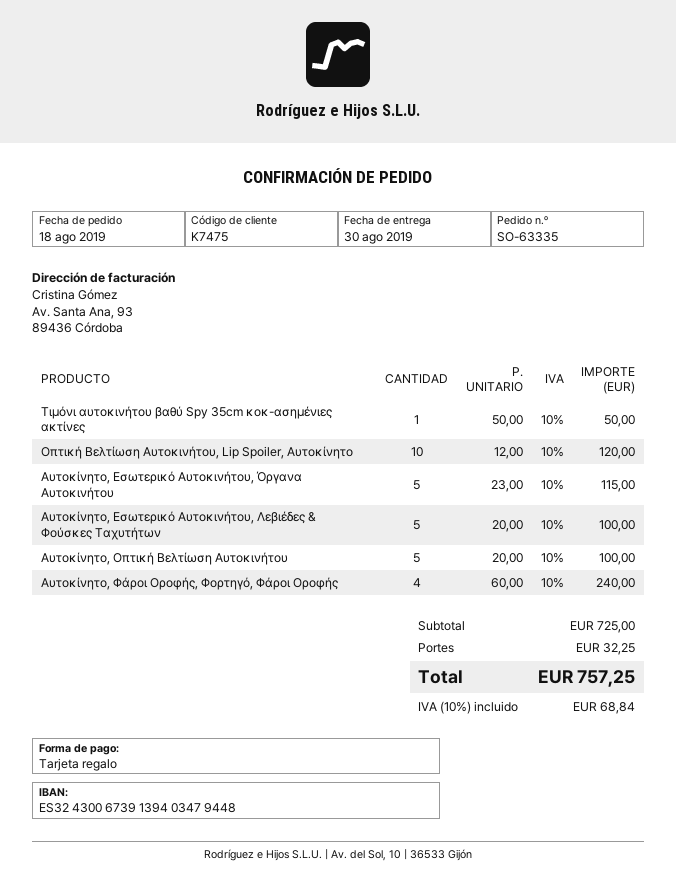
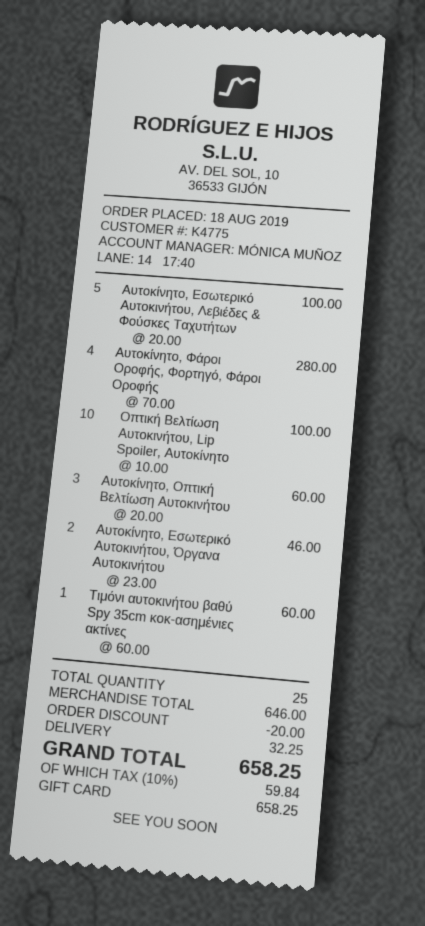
customer number: K7475 -> K4775
Τιμόνι αυτοκινήτου βαθύ Spy 35cm κοκ-ασημένιες ακτίνες: 1 x 50.00 = 50.00 -> 1 x 60.00 = 60.00
Οπτική Βελτίωση Αυτοκινήτου, Lip Spoiler, Αυτοκίνητο: 10 x 12.00 = 120.00 -> 10 x 10.00 = 100.00
Αυτοκίνητο, Εσωτερικό Αυτοκινήτου, Όργανα Αυτοκινήτου: 5 x 23.00 = 115.00 -> 2 x 23.00 = 46.00
Αυτοκίνητο, Οπτική Βελτίωση Αυτοκινήτου: 5 x 20.00 = 100.00 -> 3 x 20.00 = 60.00
Αυτοκίνητο, Φάροι Οροφής, Φορτηγό, Φάροι Οροφής: 4 x 60.00 = 240.00 -> 4 x 70.00 = 280.00
subtotal: 725.00 -> 646.00
discount: none -> 20.00
tax: 10% = 68.84 -> 10% = 59.84
total: 757.25 -> 658.25

